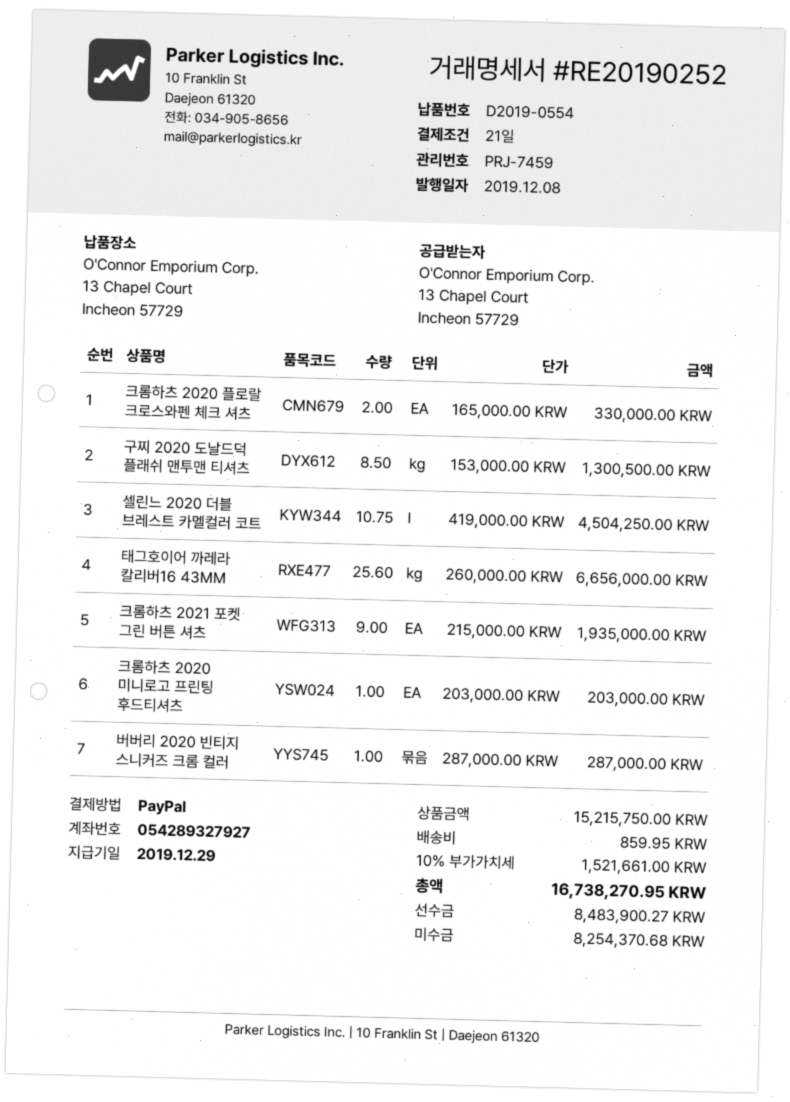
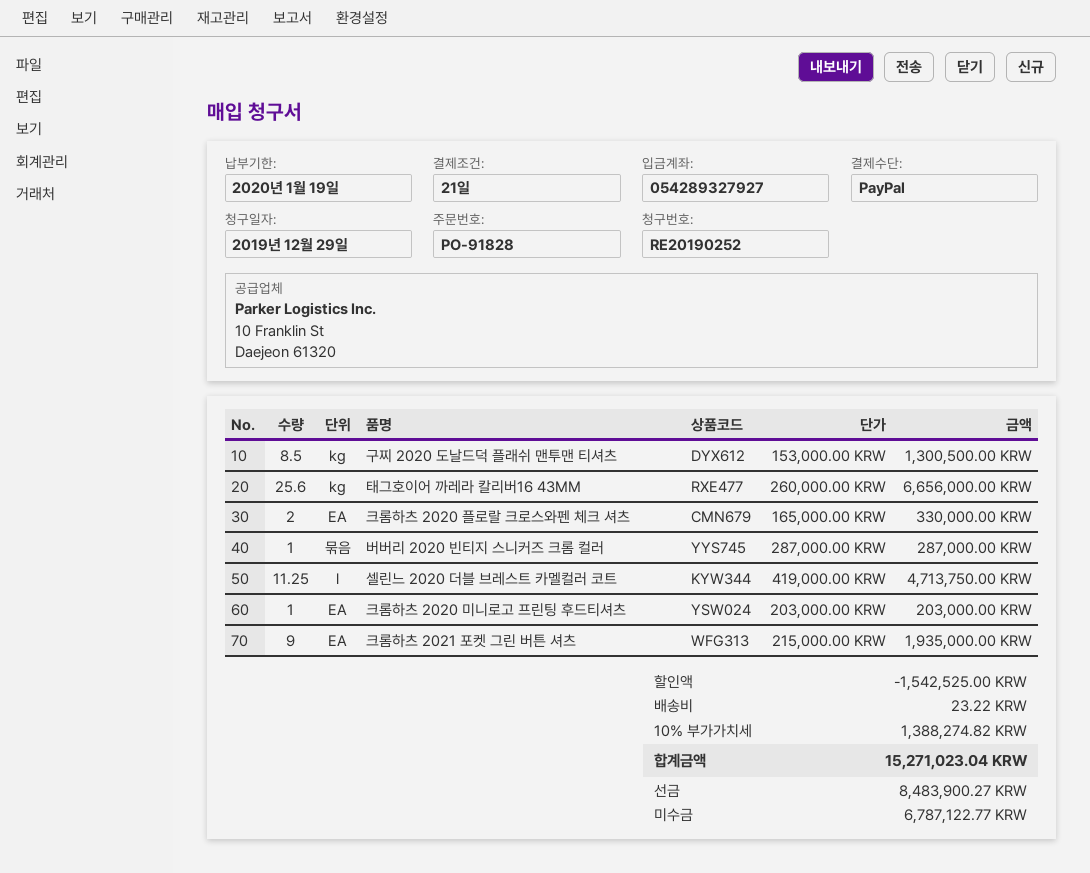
invoice date: 2019-12-08 -> 2019-12-29
due date: 2019-12-29 -> 2020-01-19
셀린느 2020 더블 브레스트 카멜컬러 코트: 10.75 x 419000.00 = 4504250.00 -> 11.25 x 419000.00 = 4713750.00
discount: none -> 1542525.00
shipping: 859.95 -> 23.22
tax: 10% = 1521661.00 -> 10% = 1388274.82
total: 16738270.95 -> 15271023.04
balance: 8254370.68 -> 6787122.77

